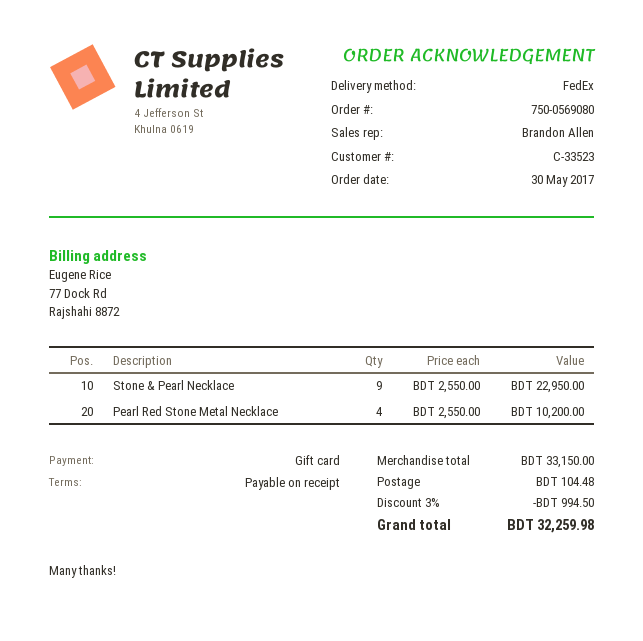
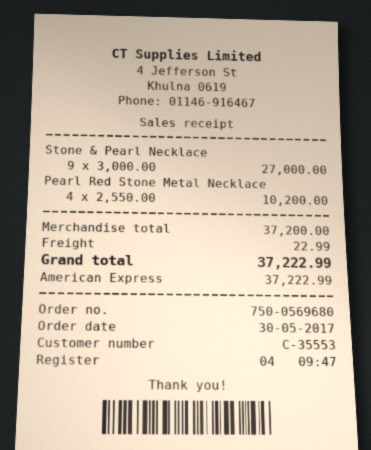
order number: 750-0569080 -> 750-0569680
customer number: C-33523 -> C-35553
payment method: gift card -> American Express
Stone & Pearl Necklace: 9 x 2550.00 = 22950.00 -> 9 x 3000.00 = 27000.00
subtotal: 33150.00 -> 37200.00
discount: 3% = 994.50 -> none
shipping: 104.48 -> 22.99
total: 32259.98 -> 37222.99

